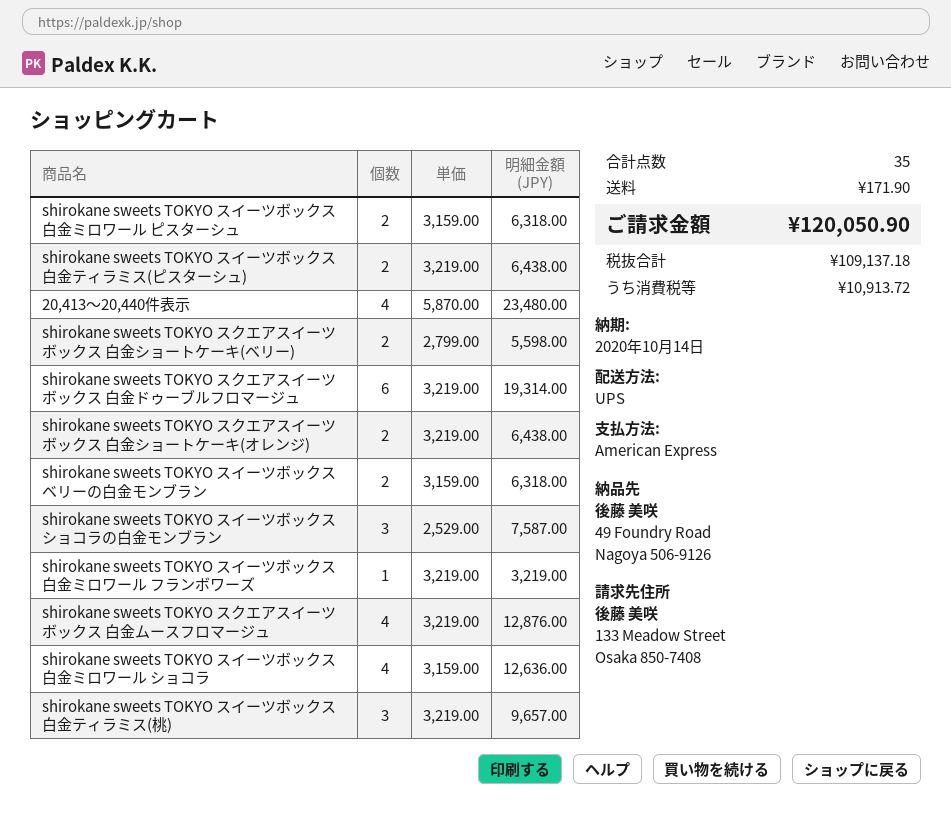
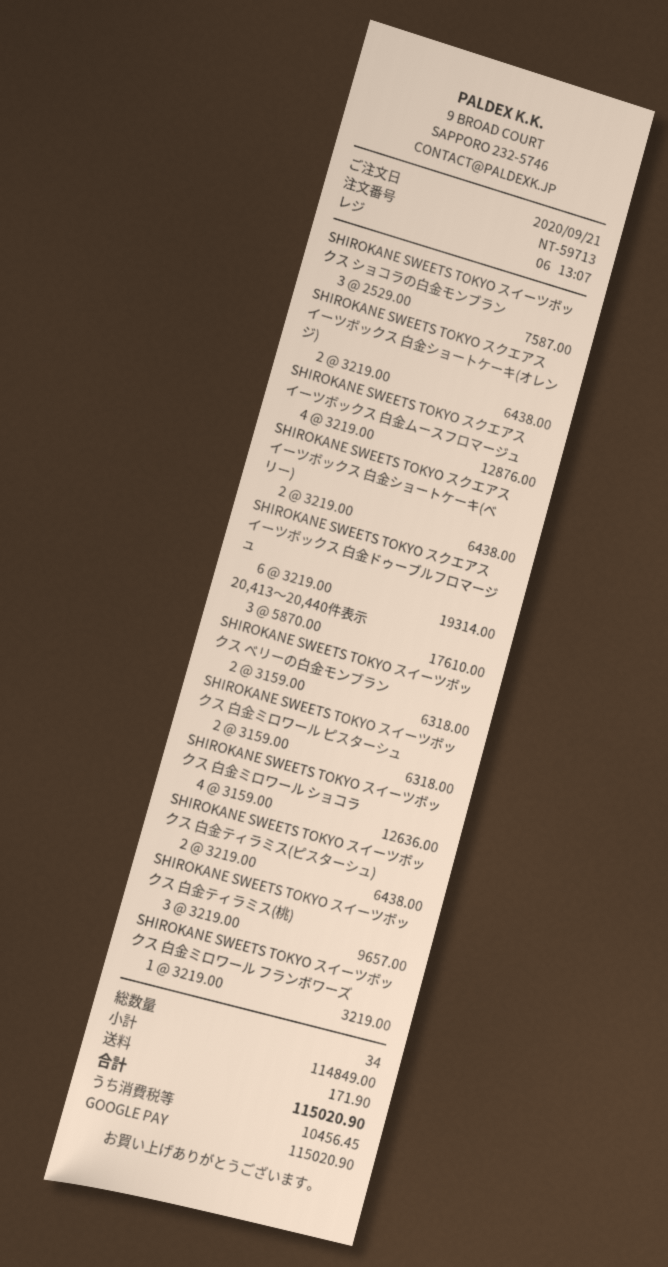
payment method: American Express -> Google Pay
20,413〜20,440件表示: 4 x 5870.00 = 23480.00 -> 3 x 5870.00 = 17610.00
shirokane sweets TOKYO スクエアスイーツボックス 白金ショートケーキ(ベリー): 2 x 2799.00 = 5598.00 -> 2 x 3219.00 = 6438.00
total quantity: 35 -> 34
tax: 10913.72 -> 10456.45
total: 120050.90 -> 115020.90

